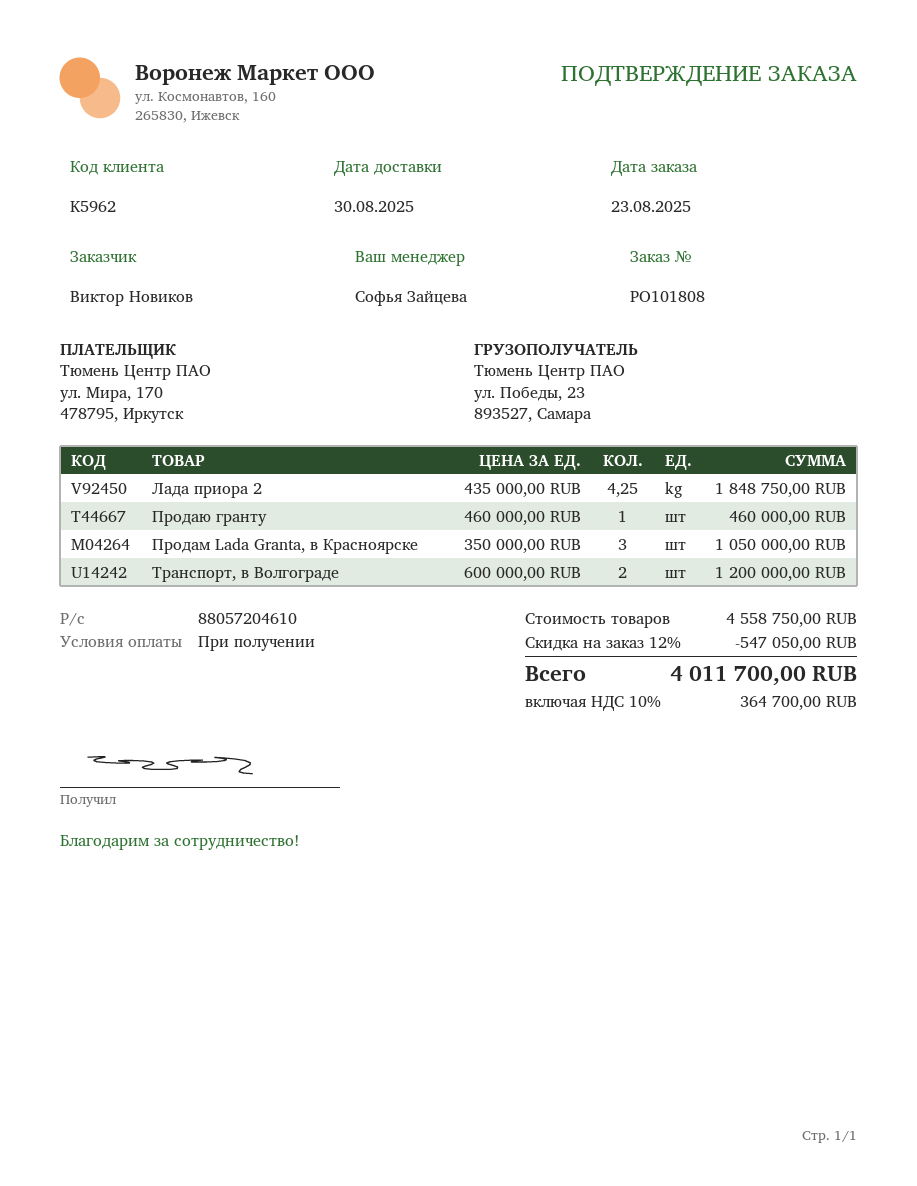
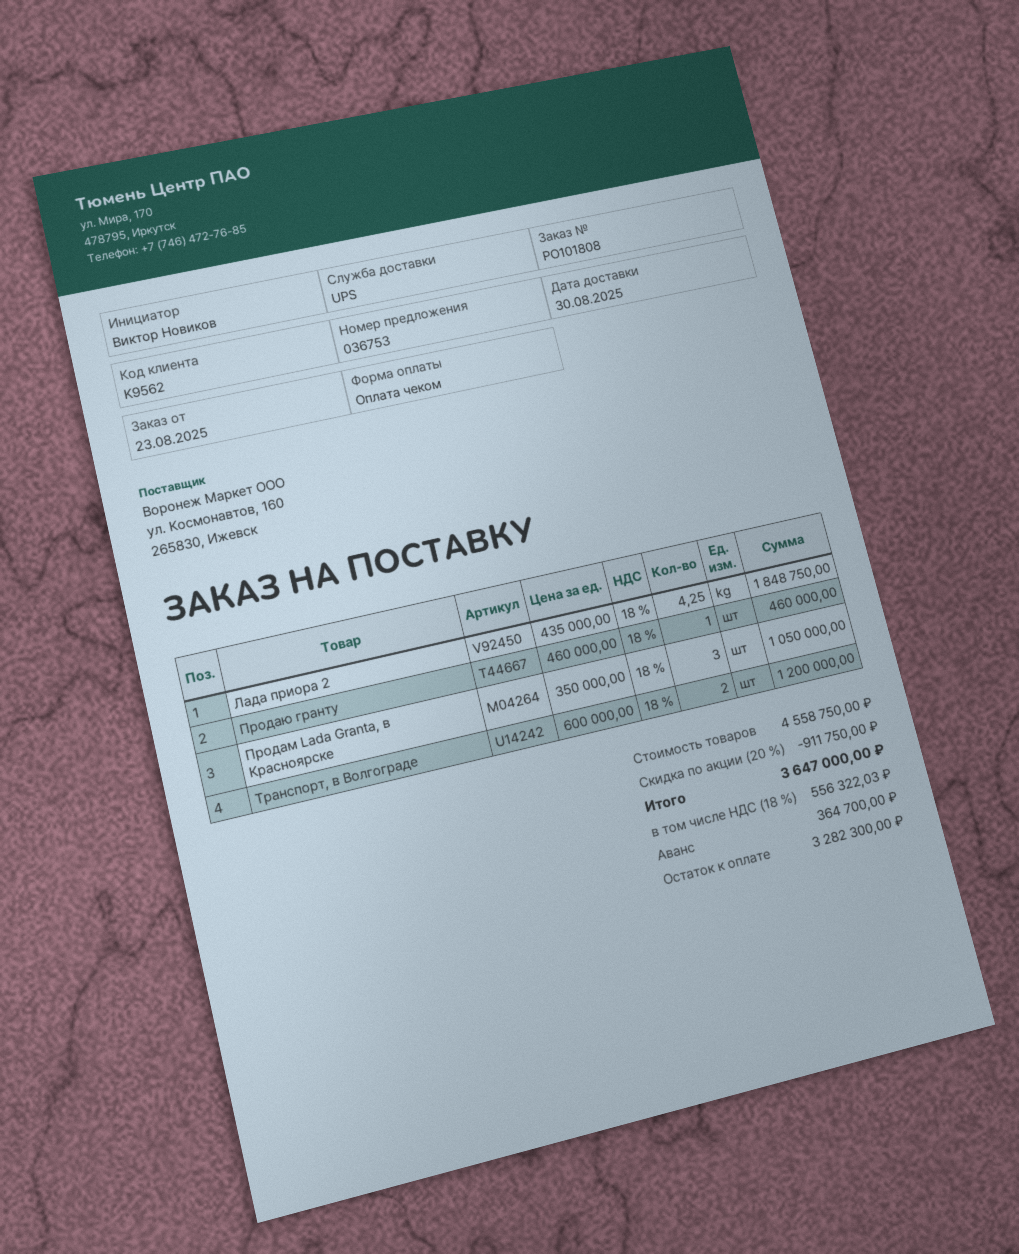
customer number: K5962 -> K9562
discount: 12% = 547050.00 -> 20% = 911750.00
tax: 10% = 364700.00 -> 18% = 556322.03
total: 4011700.00 -> 3647000.00

